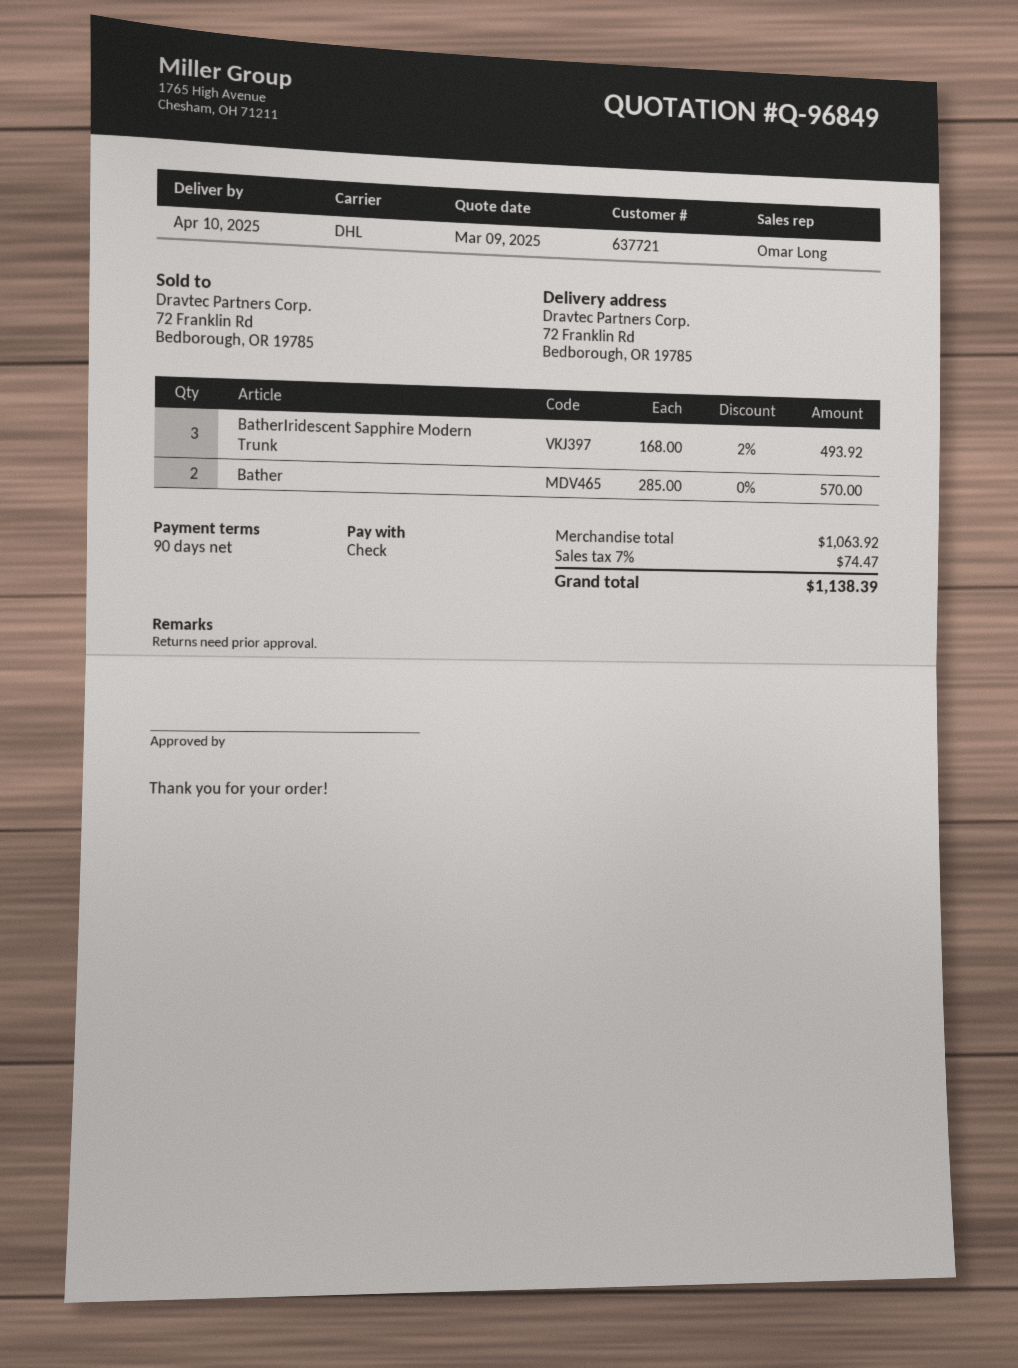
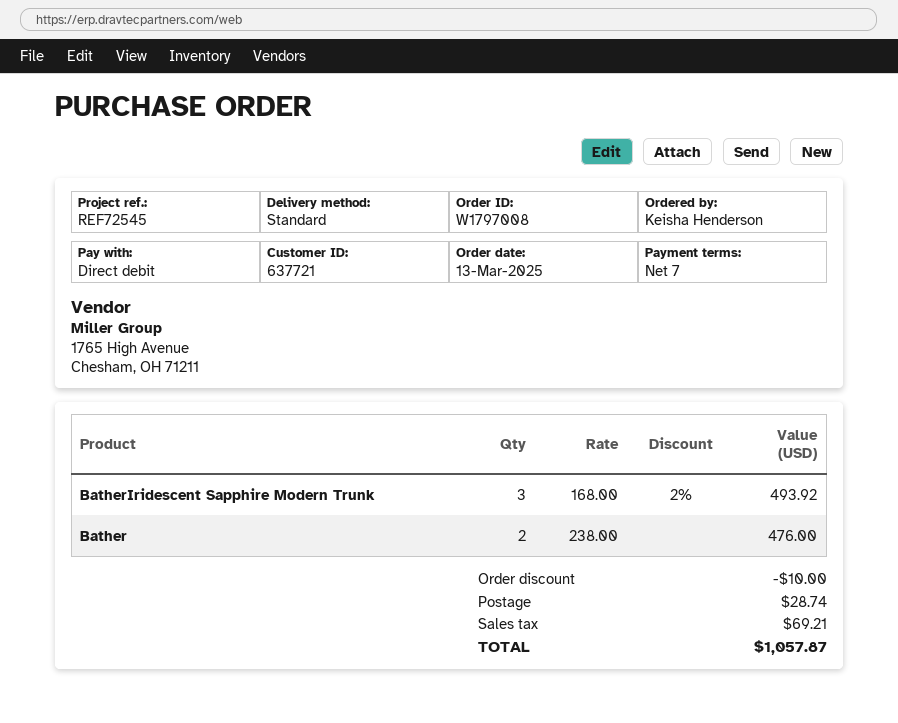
payment terms: 90 days -> 7 days
payment method: cheque -> direct debit
shipping method: DHL -> standard
Bather: 2 x 285.00 = 570.00 -> 2 x 238.00 = 476.00
discount: none -> 10.00
shipping: none -> 28.74
tax: 74.47 -> 69.21
total: 1138.39 -> 1057.87

